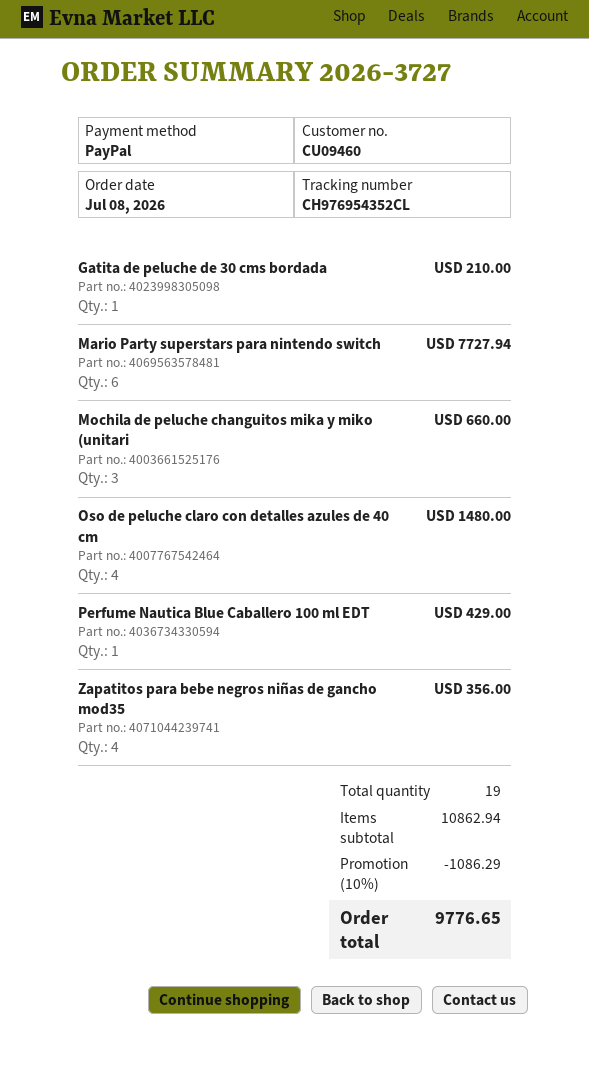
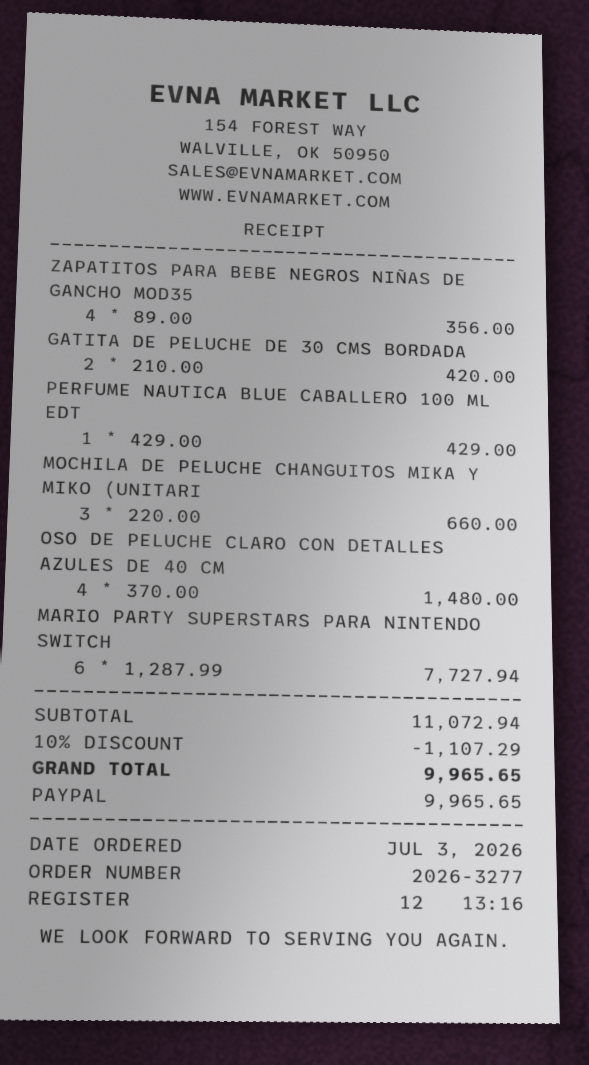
order number: 2026-3727 -> 2026-3277
order date: 2026-07-08 -> 2026-07-03
Gatita de peluche de 30 cms bordada: 1 for 210.00 -> 2 for 420.00
subtotal: 10862.94 -> 11072.94
discount: 10% = 1086.29 -> 10% = 1107.29
total: 9776.65 -> 9965.65

